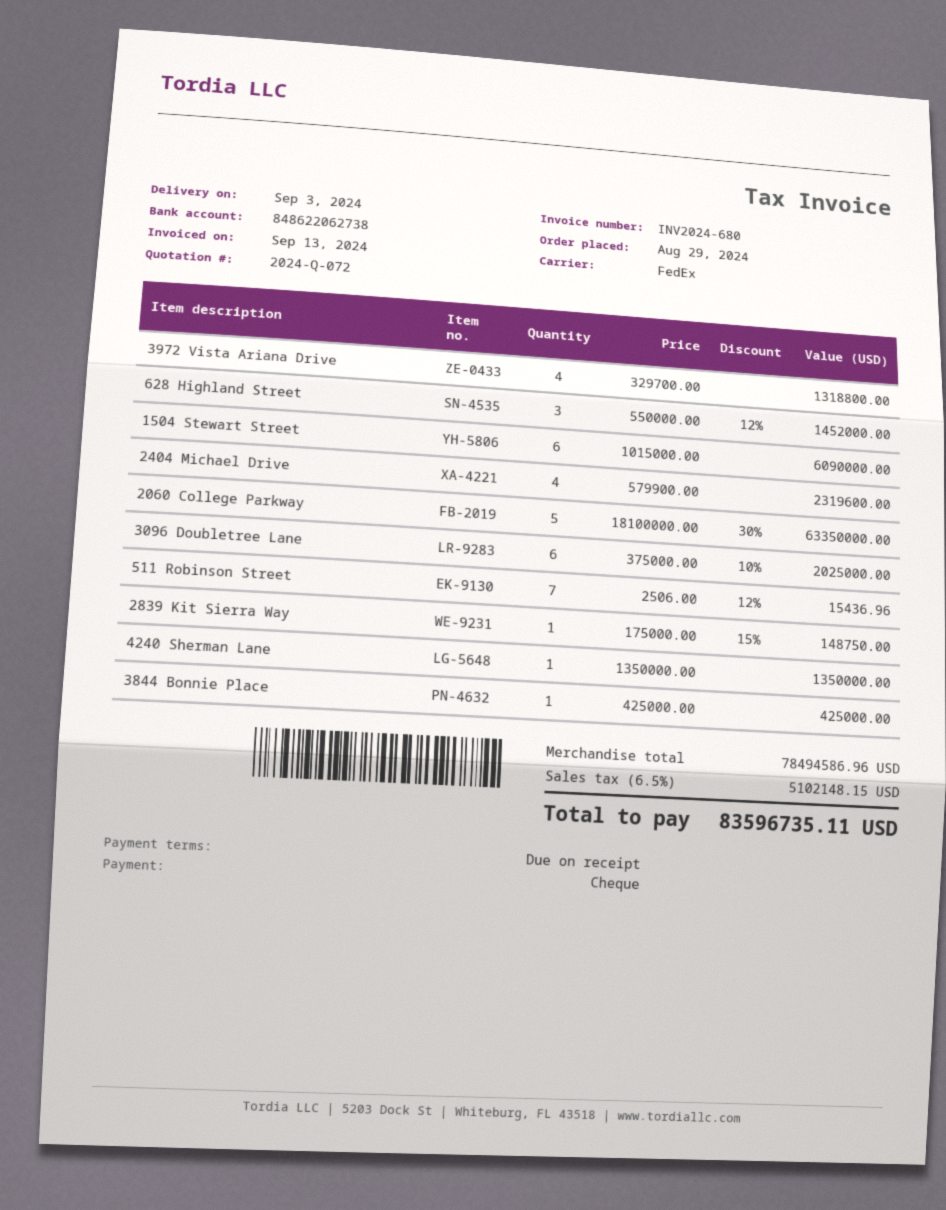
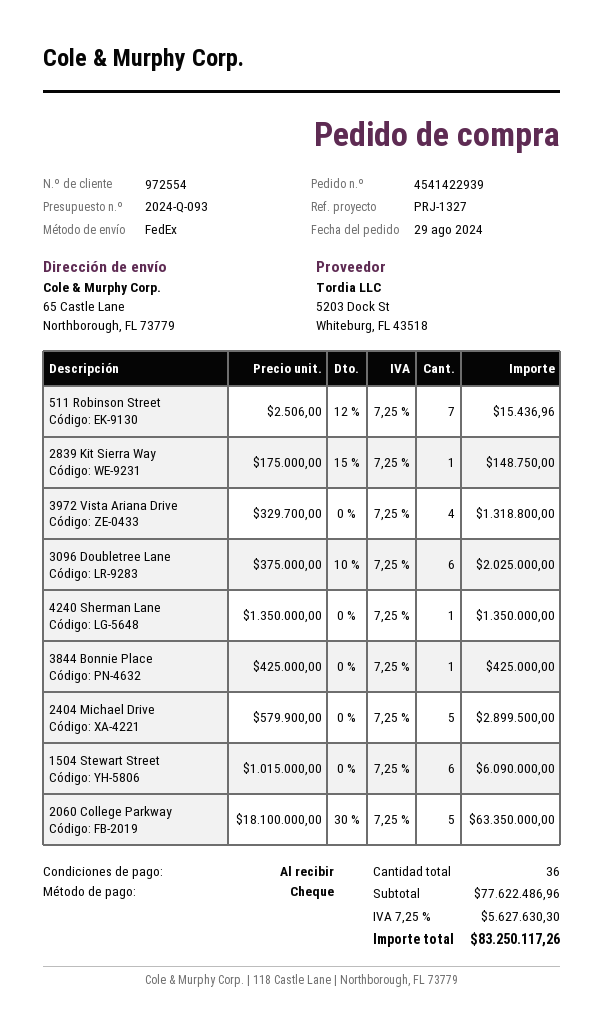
quote number: 2024-Q-072 -> 2024-Q-093
628 Highland Street: 3 x 550000.00 - 12% = 1452000.00 -> none
2404 Michael Drive: 4 x 579900.00 = 2319600.00 -> 5 x 579900.00 = 2899500.00
subtotal: 78494586.96 -> 77622486.96
tax: 6.5% = 5102148.15 -> 7.25% = 5627630.30
total: 83596735.11 -> 83250117.26

